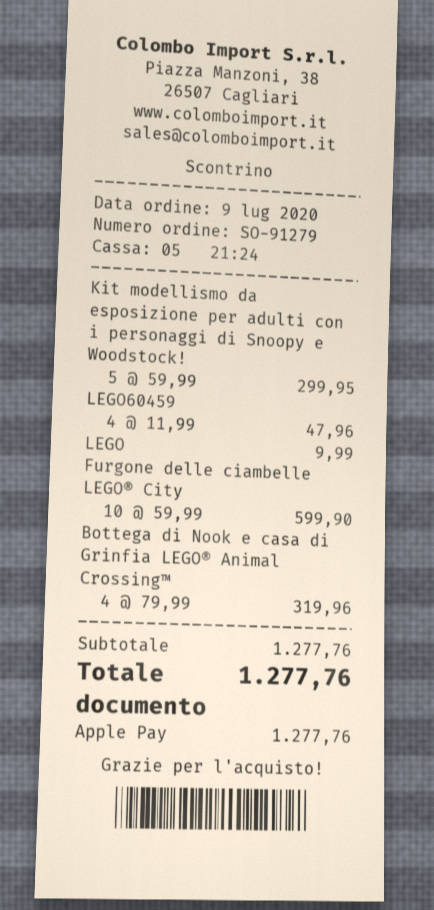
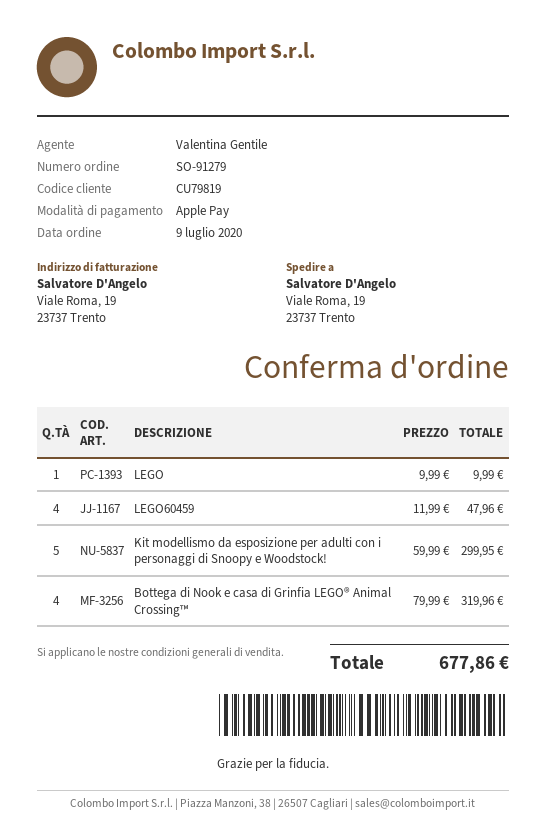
Furgone delle ciambelle LEGO® City: 10 x 59.99 = 599.90 -> none
total: 1277.76 -> 677.86

